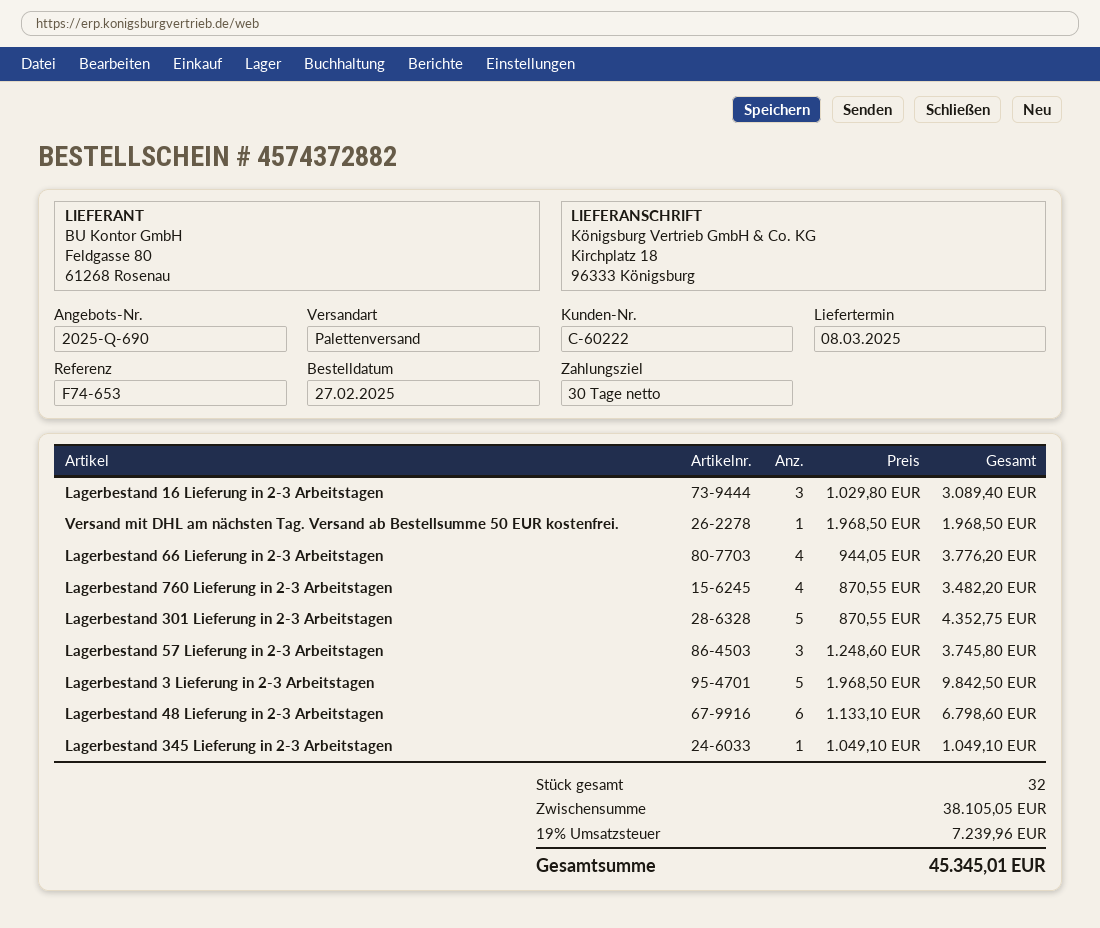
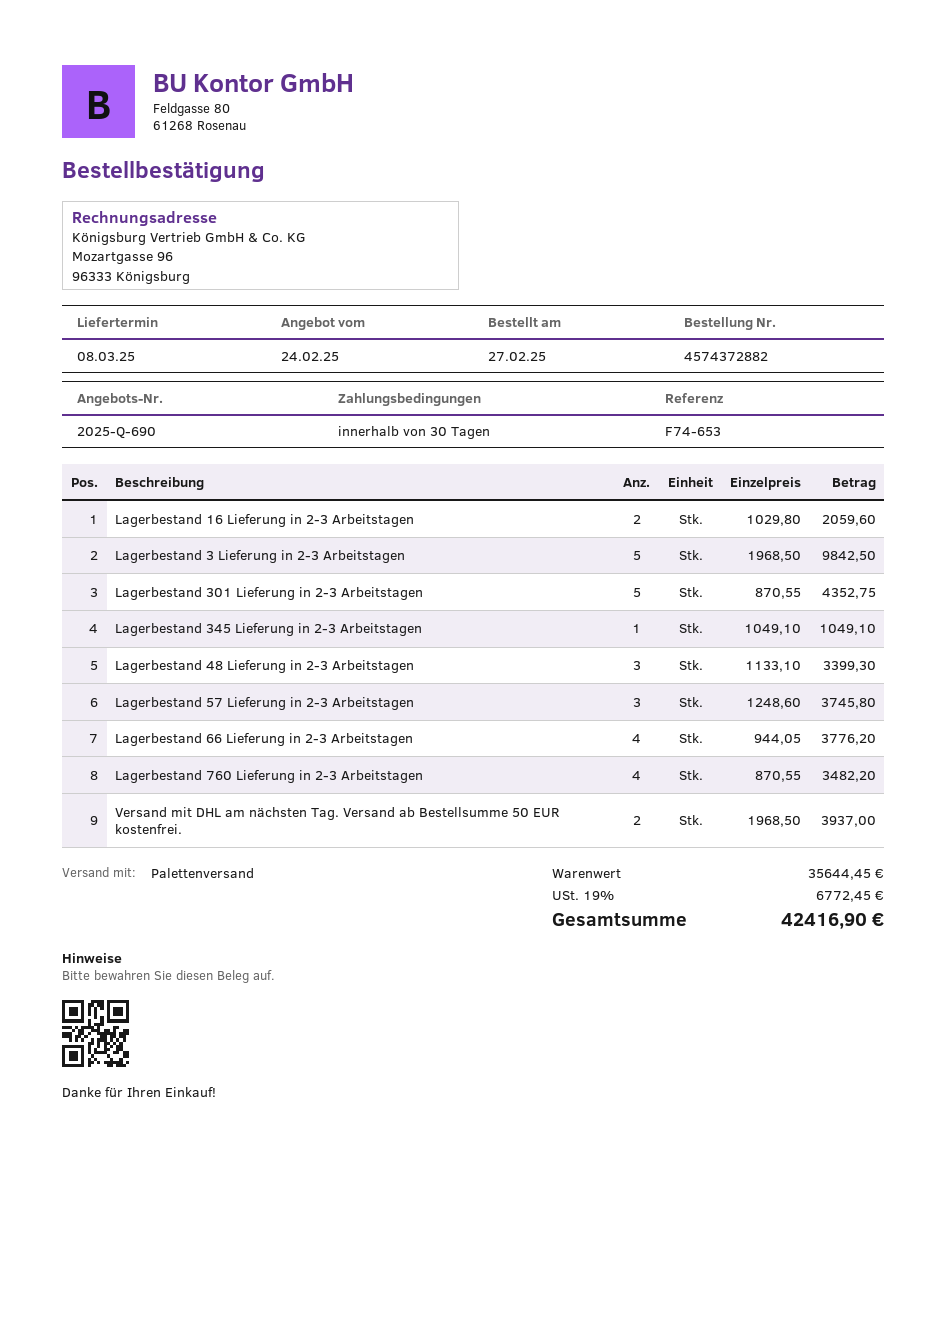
Lagerbestand 16 Lieferung in 2-3 Arbeitstagen: 3 x 1029.80 = 3089.40 -> 2 x 1029.80 = 2059.60
Versand mit DHL am nächsten Tag. Versand ab Bestellsumme 50 EUR kostenfrei.: 1 x 1968.50 = 1968.50 -> 2 x 1968.50 = 3937.00
Lagerbestand 48 Lieferung in 2-3 Arbeitstagen: 6 x 1133.10 = 6798.60 -> 3 x 1133.10 = 3399.30
subtotal: 38105.05 -> 35644.45
tax: 19% = 7239.96 -> 19% = 6772.45
total: 45345.01 -> 42416.90

